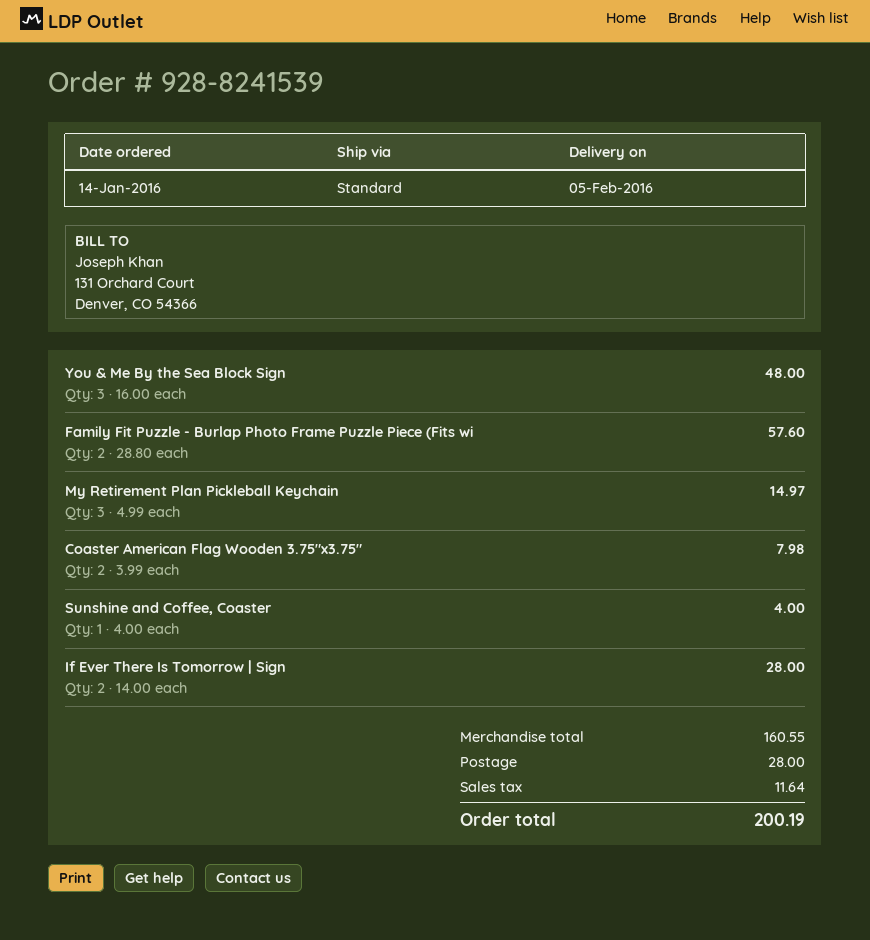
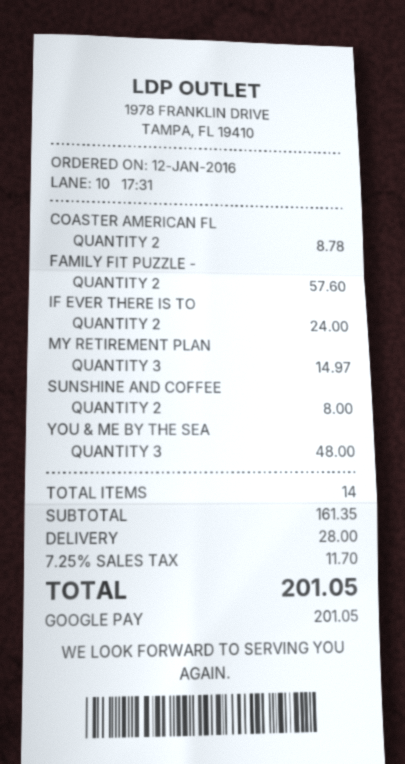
order date: 2016-01-14 -> 2016-01-12
Coaster American Flag Wooden 3.75"x3.75": 2 for 7.98 -> 2 for 8.78
Sunshine and Coffee, Coaster: 1 for 4.00 -> 2 for 8.00
If Ever There Is Tomorrow | Sign: 2 for 28.00 -> 2 for 24.00
subtotal: 160.55 -> 161.35
tax: 11.64 -> 11.70
total: 200.19 -> 201.05

